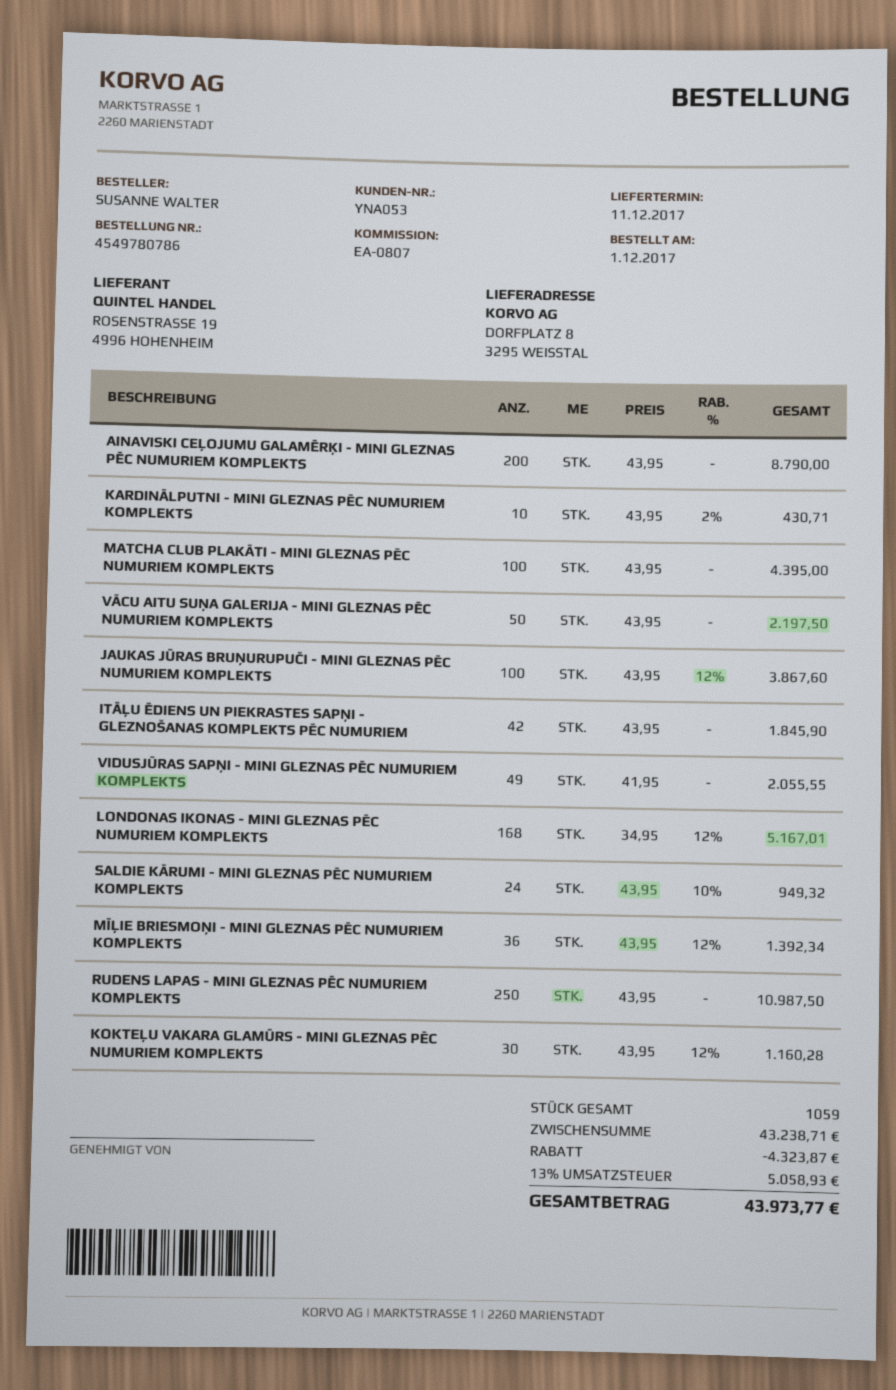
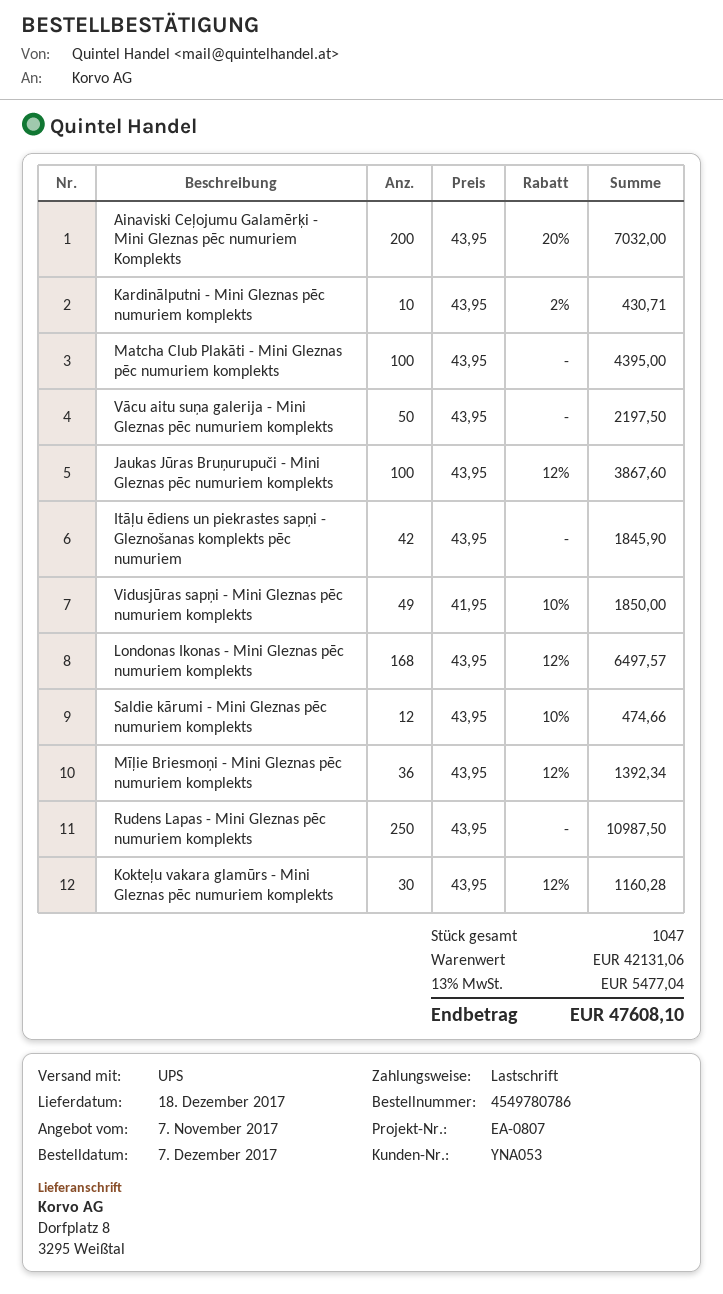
order date: 2017-12-01 -> 2017-12-07
delivery date: 2017-12-11 -> 2017-12-18
AINAVISKI CEĻOJUMU GALAMĒRĶI - MINI GLEZNAS PĒC NUMURIEM KOMPLEKTS: 200 x 43.95 = 8790.00 -> 200 x 43.95 - 20% = 7032.00
VIDUSJŪRAS SAPŅI - MINI GLEZNAS PĒC NUMURIEM KOMPLEKTS: 49 x 41.95 = 2055.55 -> 49 x 41.95 - 10% = 1850.00
LONDONAS IKONAS - MINI GLEZNAS PĒC NUMURIEM KOMPLEKTS: 168 x 34.95 - 12% = 5167.01 -> 168 x 43.95 - 12% = 6497.57
SALDIE KĀRUMI - MINI GLEZNAS PĒC NUMURIEM KOMPLEKTS: 24 x 43.95 - 10% = 949.32 -> 12 x 43.95 - 10% = 474.66
total quantity: 1059 -> 1047
subtotal: 43238.71 -> 42131.06
discount: 4323.87 -> none
tax: 13% = 5058.93 -> 13% = 5477.04
total: 43973.77 -> 47608.10

